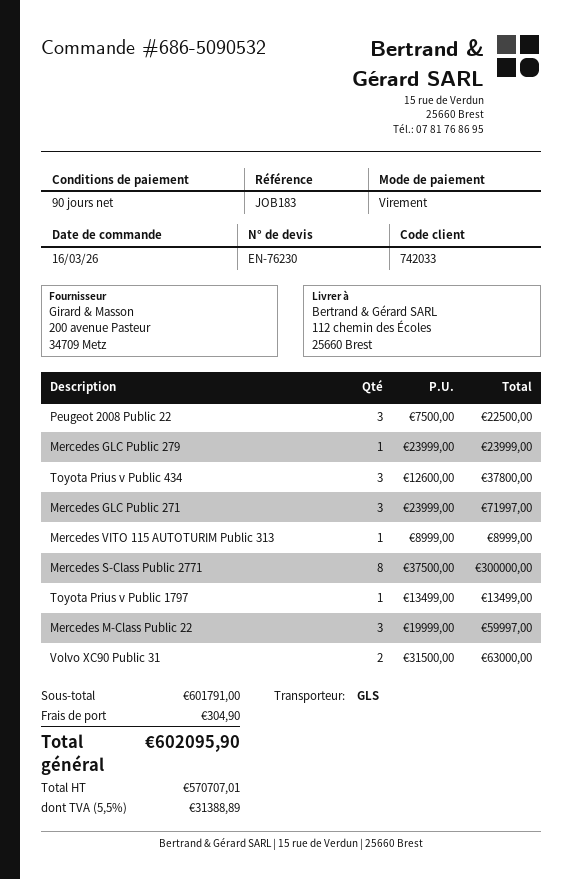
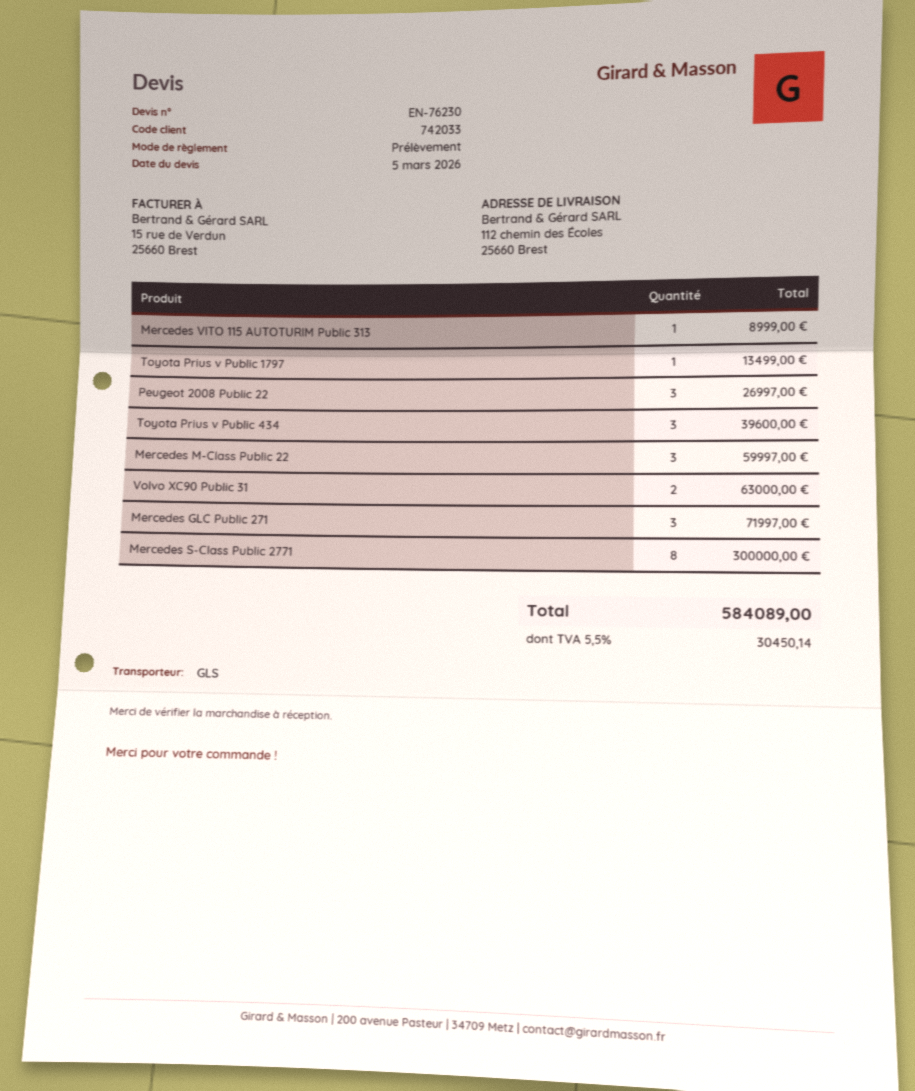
payment method: bank transfer -> direct debit
Peugeot 2008 Public 22: 3 for 22500.00 -> 3 for 26997.00
Mercedes GLC Public 279: 1 for 23999.00 -> none
Toyota Prius v Public 434: 3 for 37800.00 -> 3 for 39600.00
shipping: 304.90 -> none
tax: 5.5% = 31388.89 -> 5.5% = 30450.14
total: 602095.90 -> 584089.00

